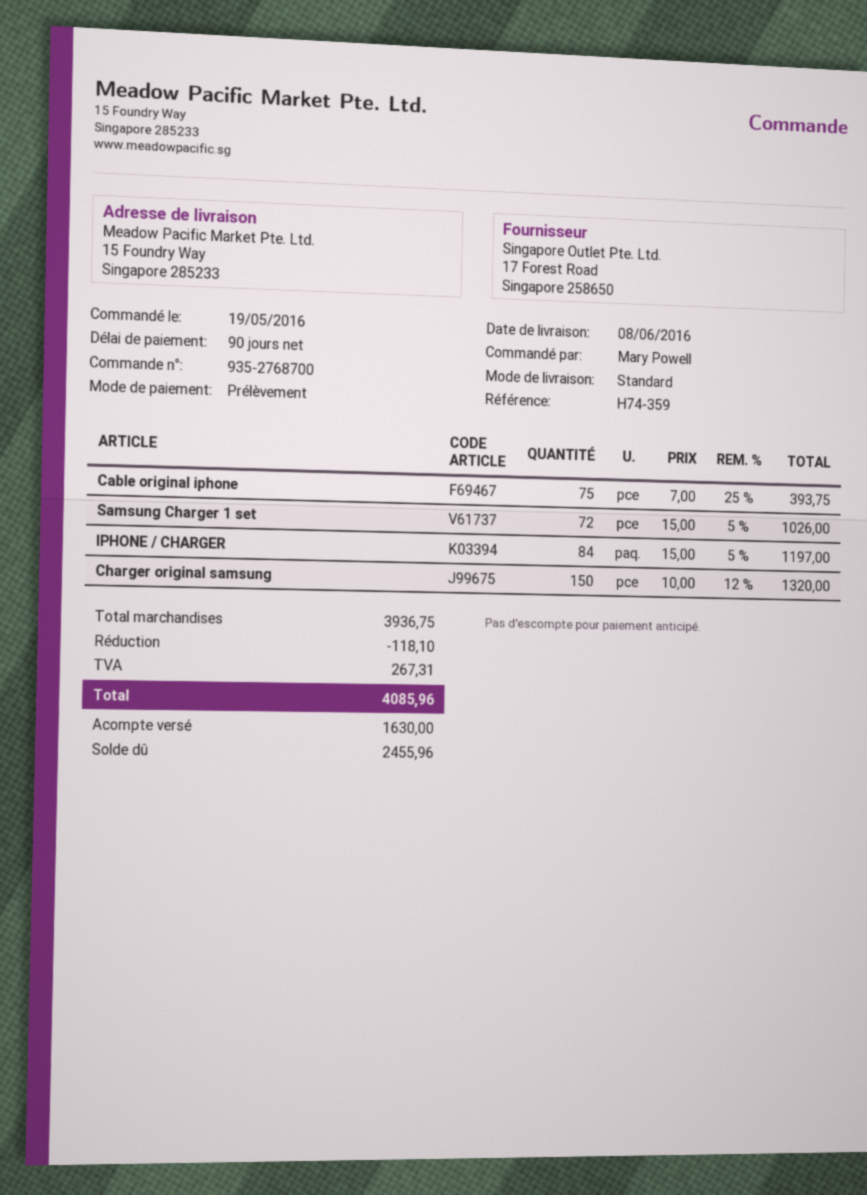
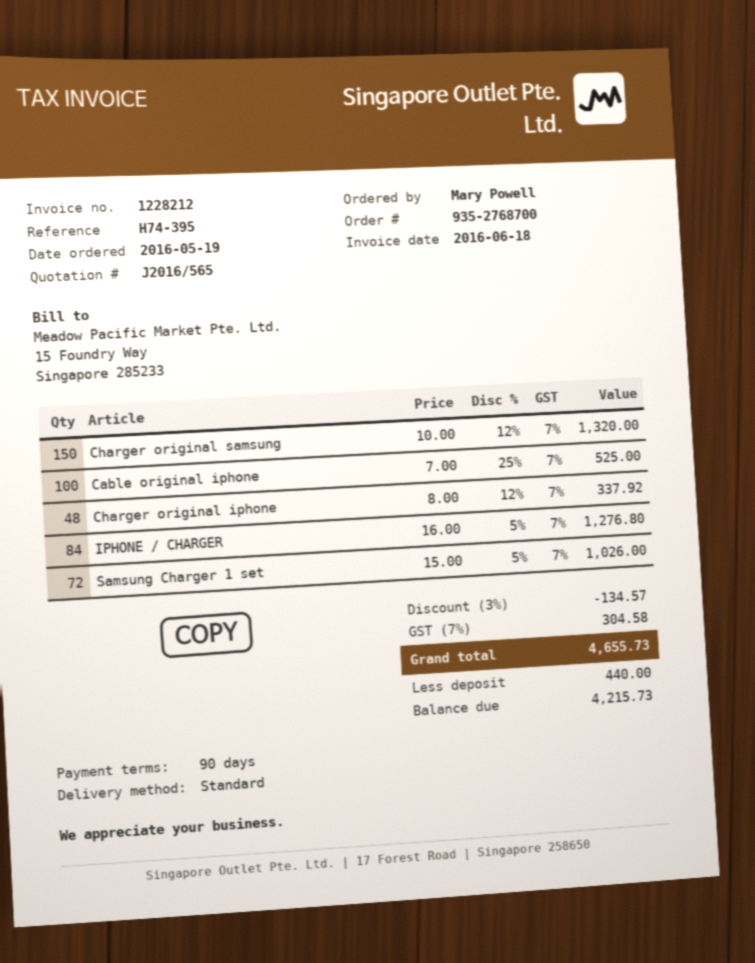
reference: H74-359 -> H74-395
Cable original iphone: 75 x 7.00 - 25% = 393.75 -> 100 x 7.00 - 25% = 525.00
IPHONE / CHARGER: 84 x 15.00 - 5% = 1197.00 -> 84 x 16.00 - 5% = 1276.80
Charger original iphone: none -> 48 x 8.00 - 12% = 337.92
discount: 118.10 -> 134.57
tax: 267.31 -> 304.58
total: 4085.96 -> 4655.73
deposit: 1630.00 -> 440.00
balance: 2455.96 -> 4215.73

